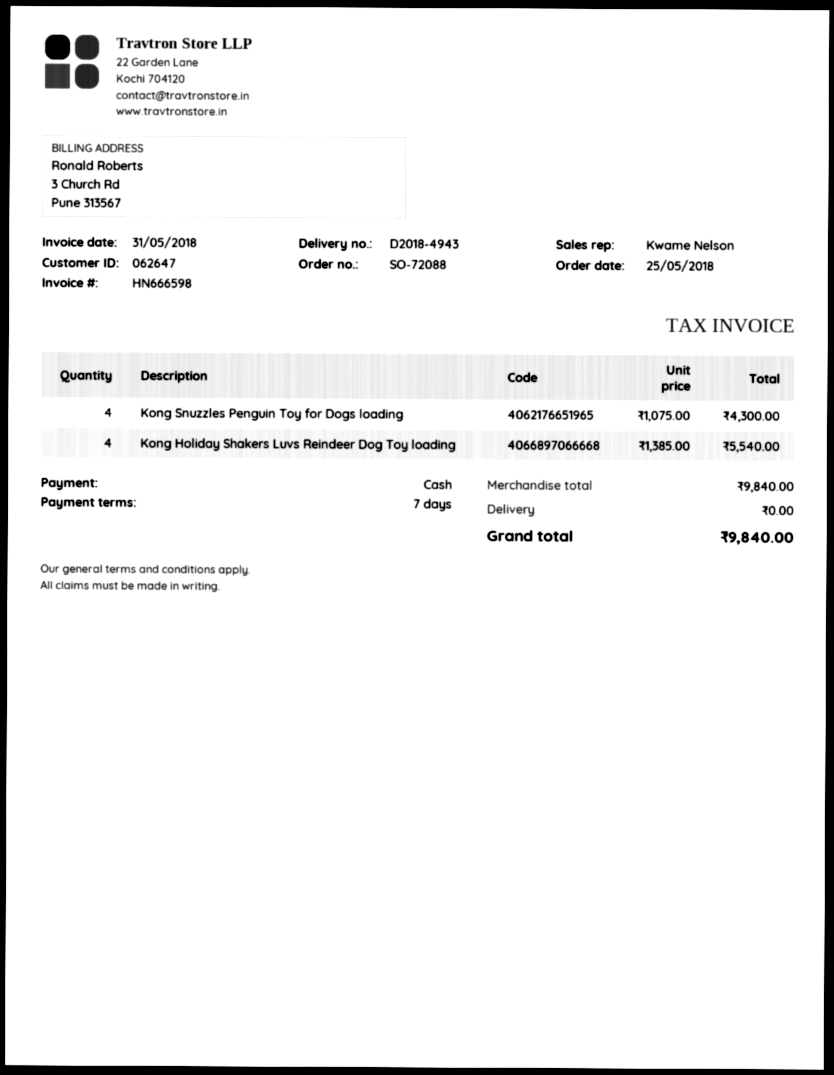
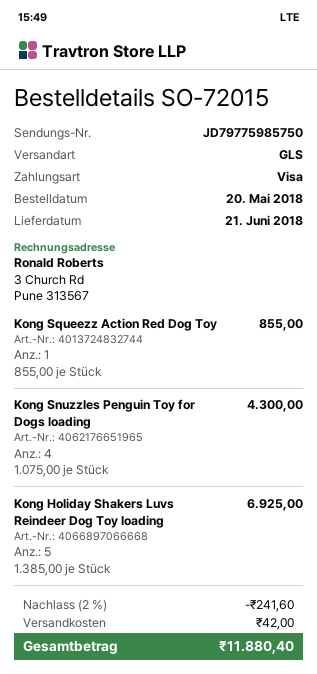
order number: SO-72088 -> SO-72015
order date: 2018-05-25 -> 2018-05-20
payment method: cash -> Visa
Kong Holiday Shakers Luvs Reindeer Dog Toy loading: 4 x 1385.00 = 5540.00 -> 5 x 1385.00 = 6925.00
Kong Squeezz Action Red Dog Toy: none -> 1 x 855.00 = 855.00
discount: none -> 2% = 241.60
shipping: 0.00 -> 42.00
total: 9840.00 -> 11880.40

